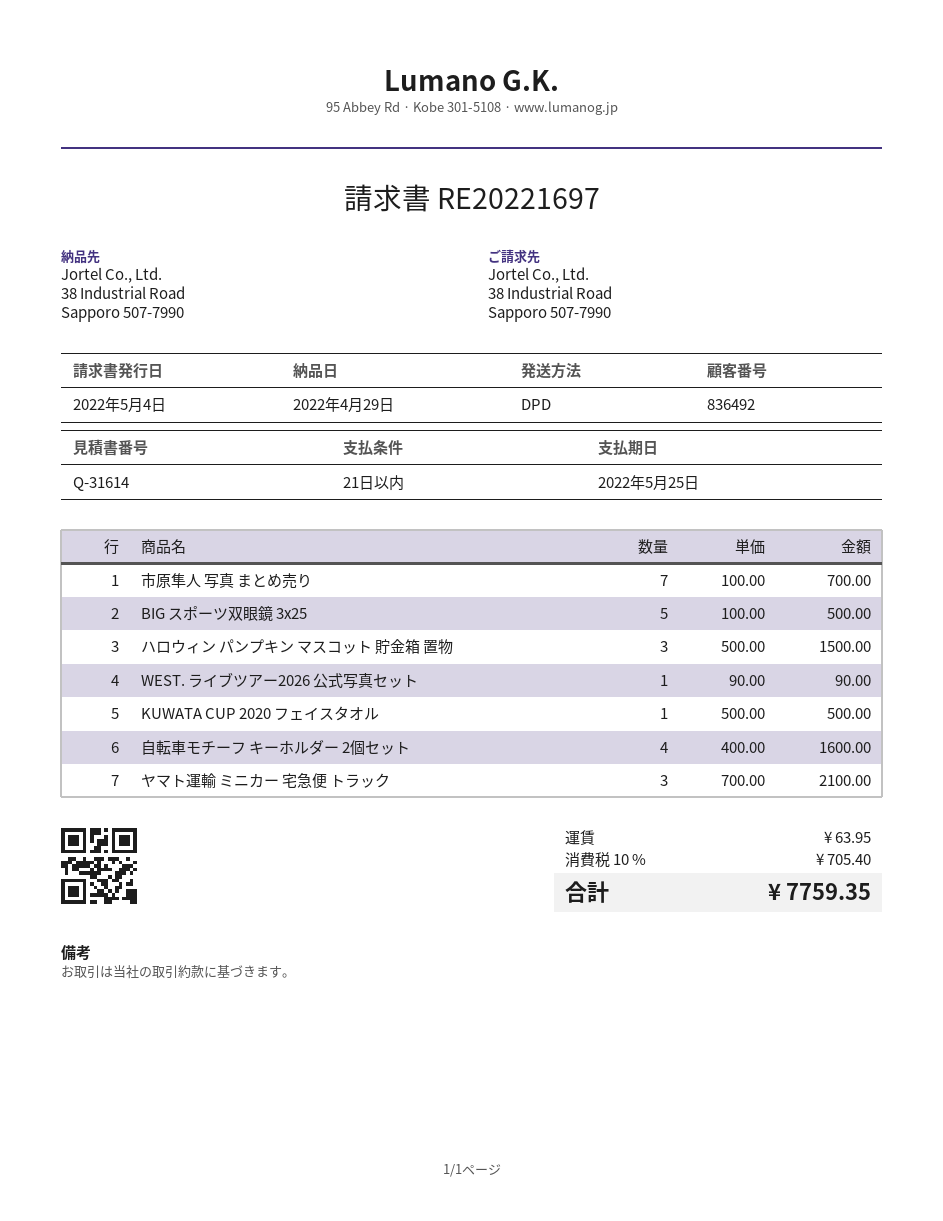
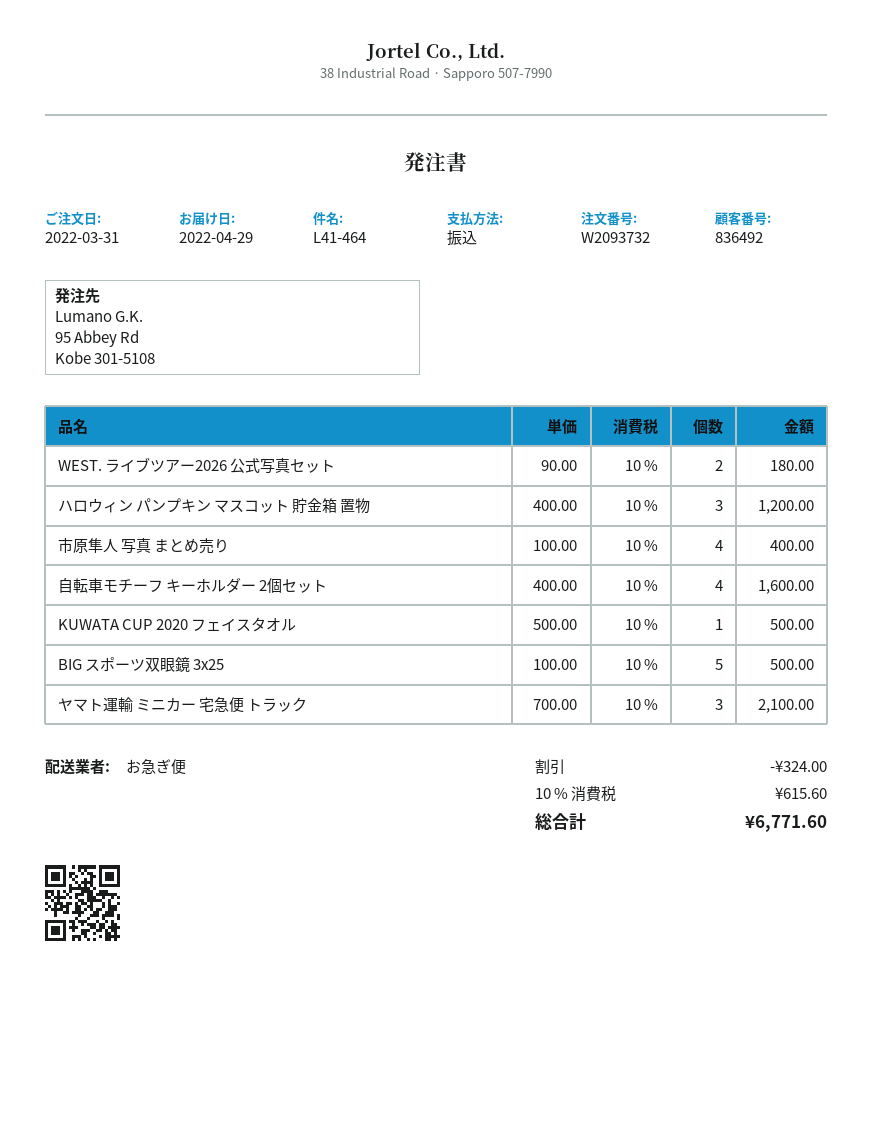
shipping method: DPD -> express
市原隼人 写真 まとめ売り: 7 x 100.00 = 700.00 -> 4 x 100.00 = 400.00
ハロウィン パンプキン マスコット 貯金箱 置物: 3 x 500.00 = 1500.00 -> 3 x 400.00 = 1200.00
WEST. ライブツアー2026 公式写真セット: 1 x 90.00 = 90.00 -> 2 x 90.00 = 180.00
discount: none -> 324.00
shipping: 63.95 -> none
tax: 10% = 705.40 -> 10% = 615.60
total: 7759.35 -> 6771.60

